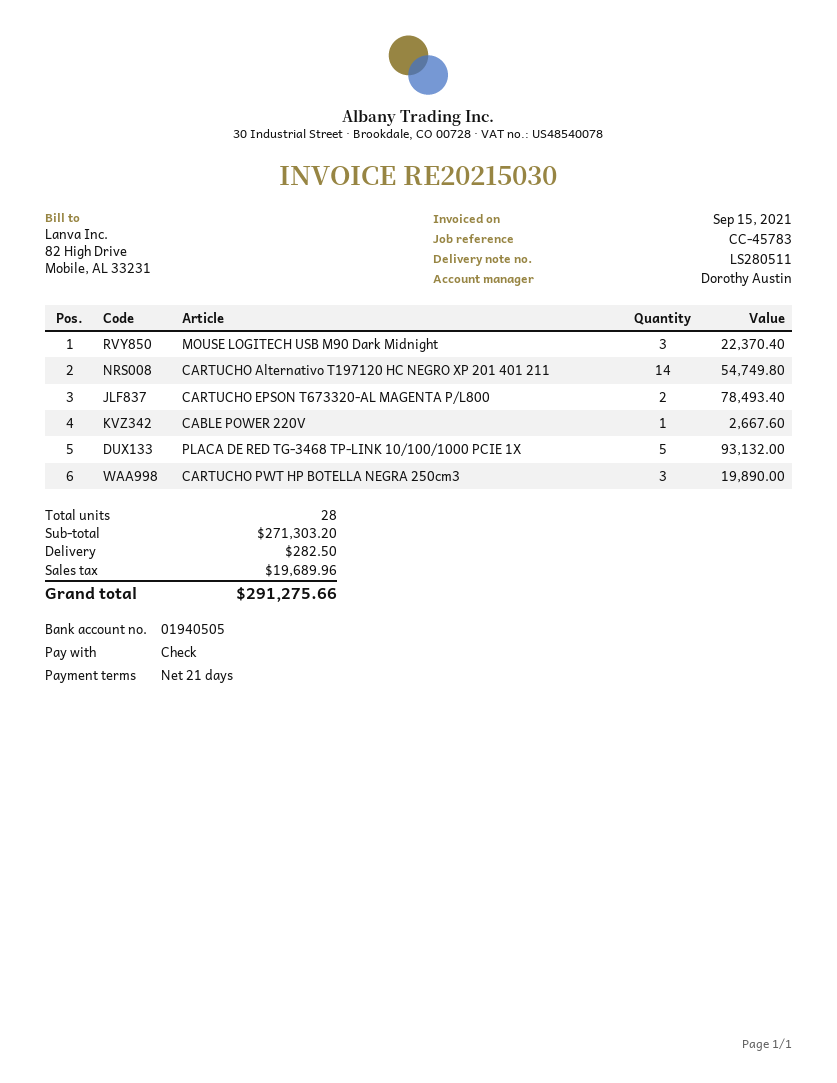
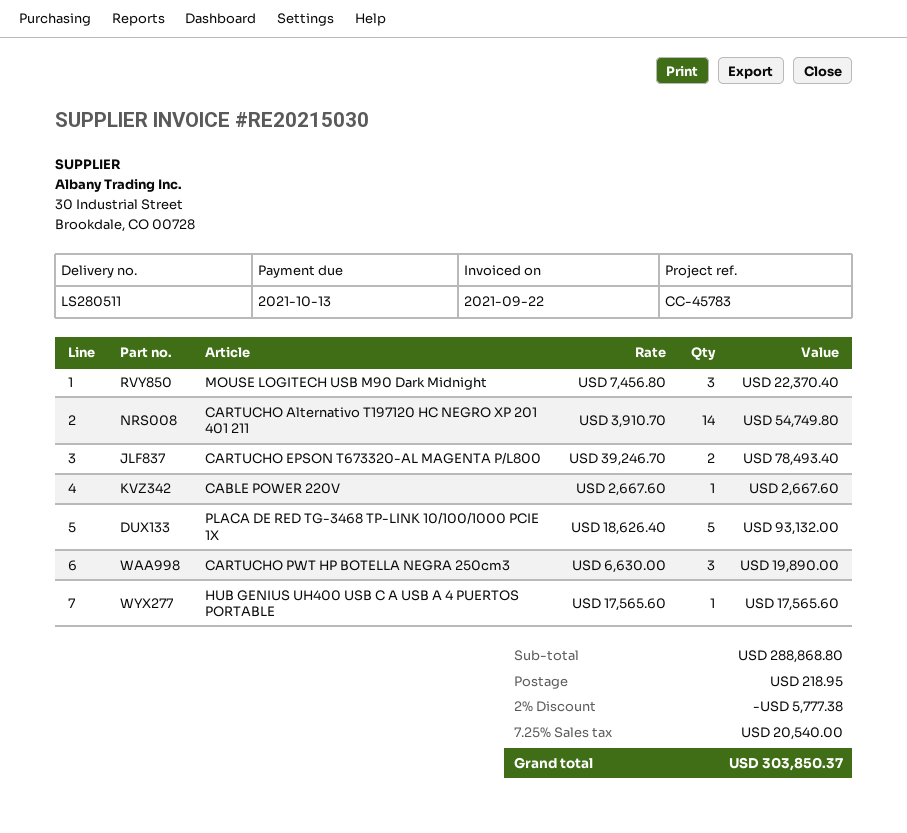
invoice date: 2021-09-15 -> 2021-09-22
HUB GENIUS UH400 USB C A USB A 4 PUERTOS PORTABLE: none -> 1 for 17565.60
subtotal: 271303.20 -> 288868.80
discount: none -> 2% = 5777.38
shipping: 282.50 -> 218.95
tax: 19689.96 -> 20540.00
total: 291275.66 -> 303850.37

